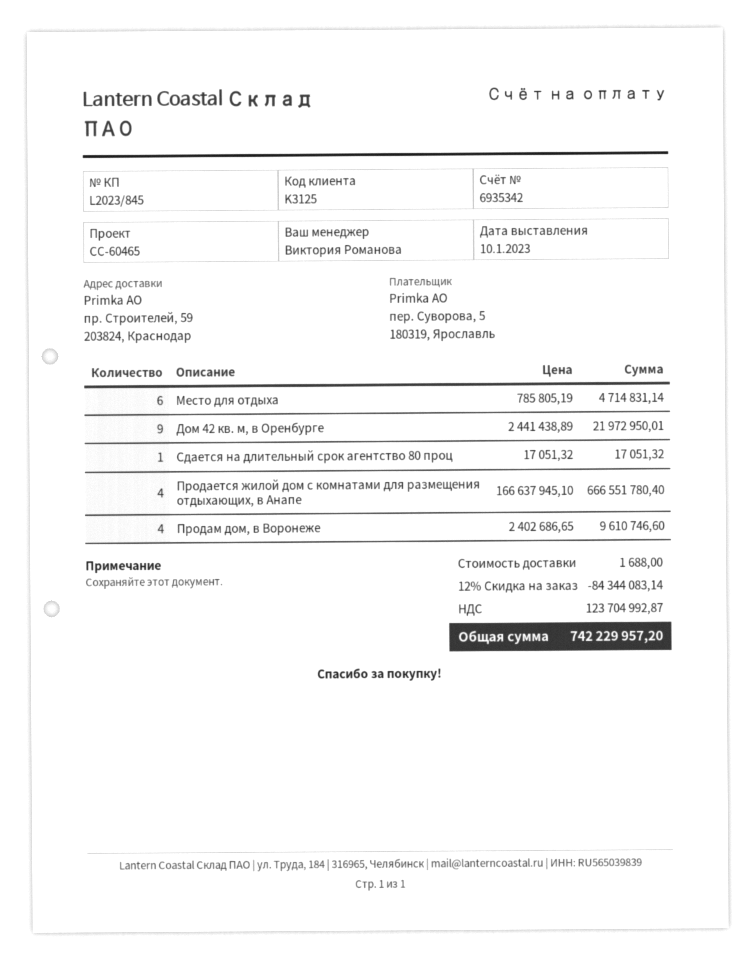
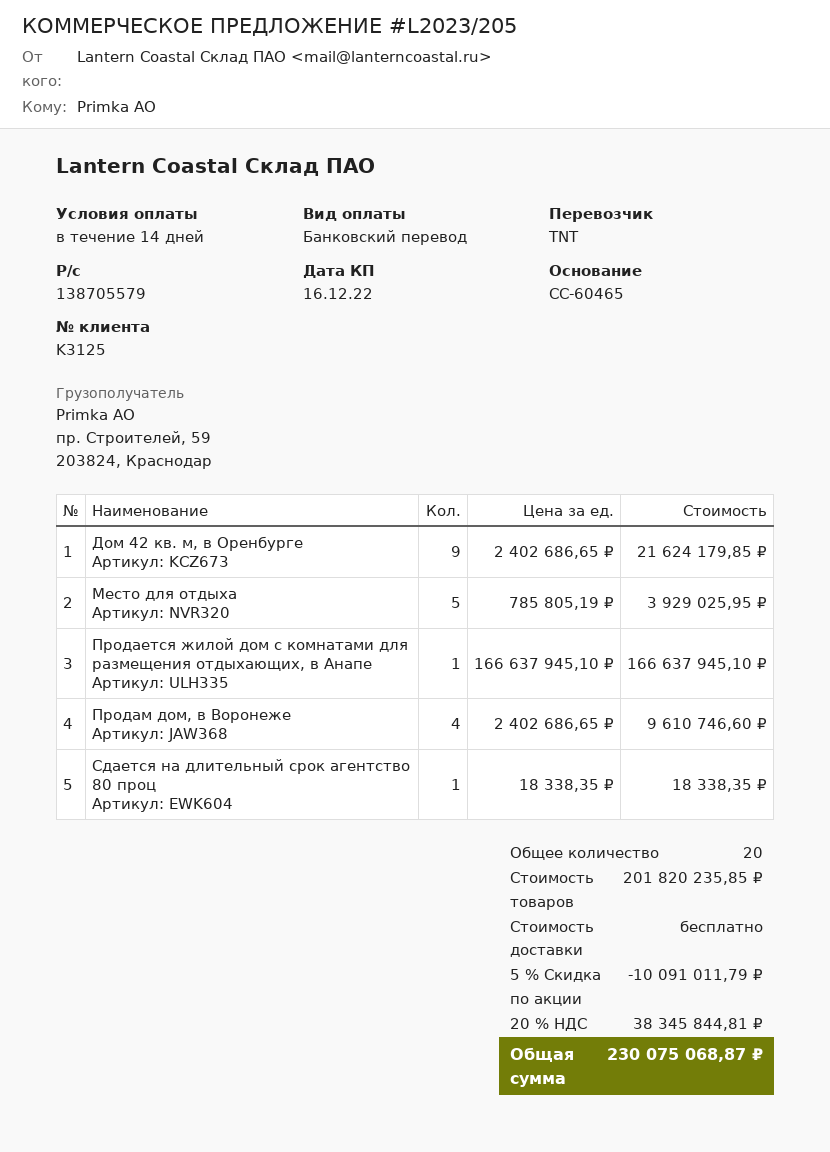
quote number: L2023/845 -> L2023/205
Место для отдыха: 6 x 785805.19 = 4714831.14 -> 5 x 785805.19 = 3929025.95
Дом 42 кв. м, в Оренбурге: 9 x 2441438.89 = 21972950.01 -> 9 x 2402686.65 = 21624179.85
Сдается на длительный срок агентство 80 проц: 1 x 17051.32 = 17051.32 -> 1 x 18338.35 = 18338.35
Продается жилой дом с комнатами для размещения отдыхающих, в Анапе: 4 x 166637945.10 = 666551780.40 -> 1 x 166637945.10 = 166637945.10
discount: 12% = 84344083.14 -> 5% = 10091011.79
shipping: 1688.00 -> 0.00
tax: 123704992.87 -> 38345844.81
total: 742229957.20 -> 230075068.87

